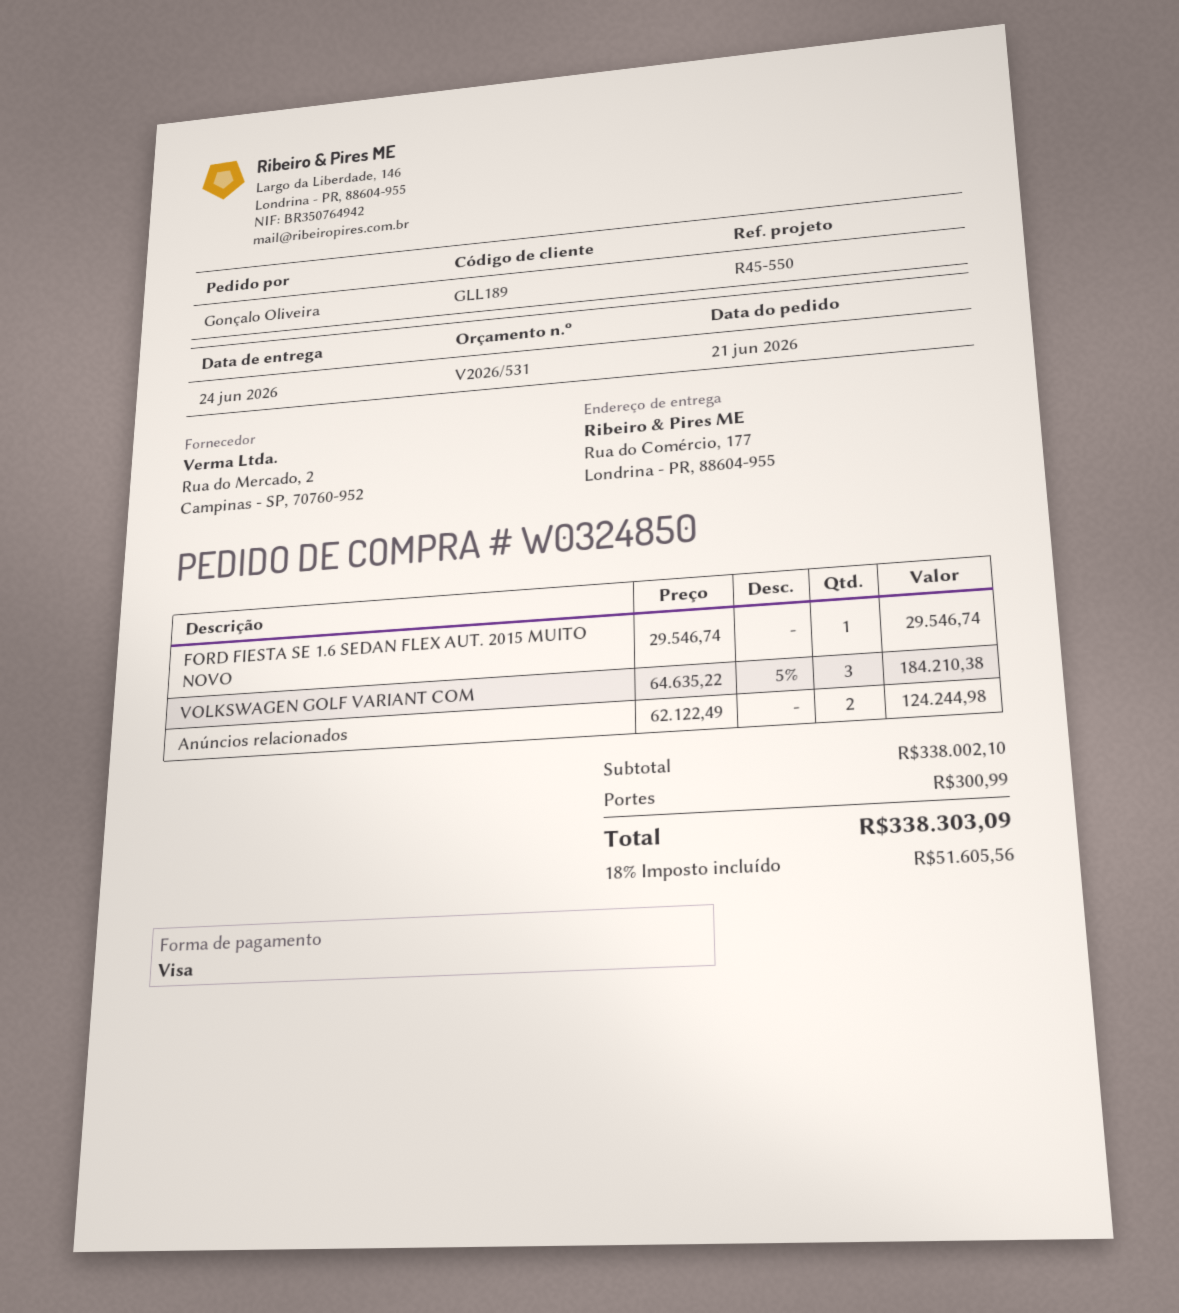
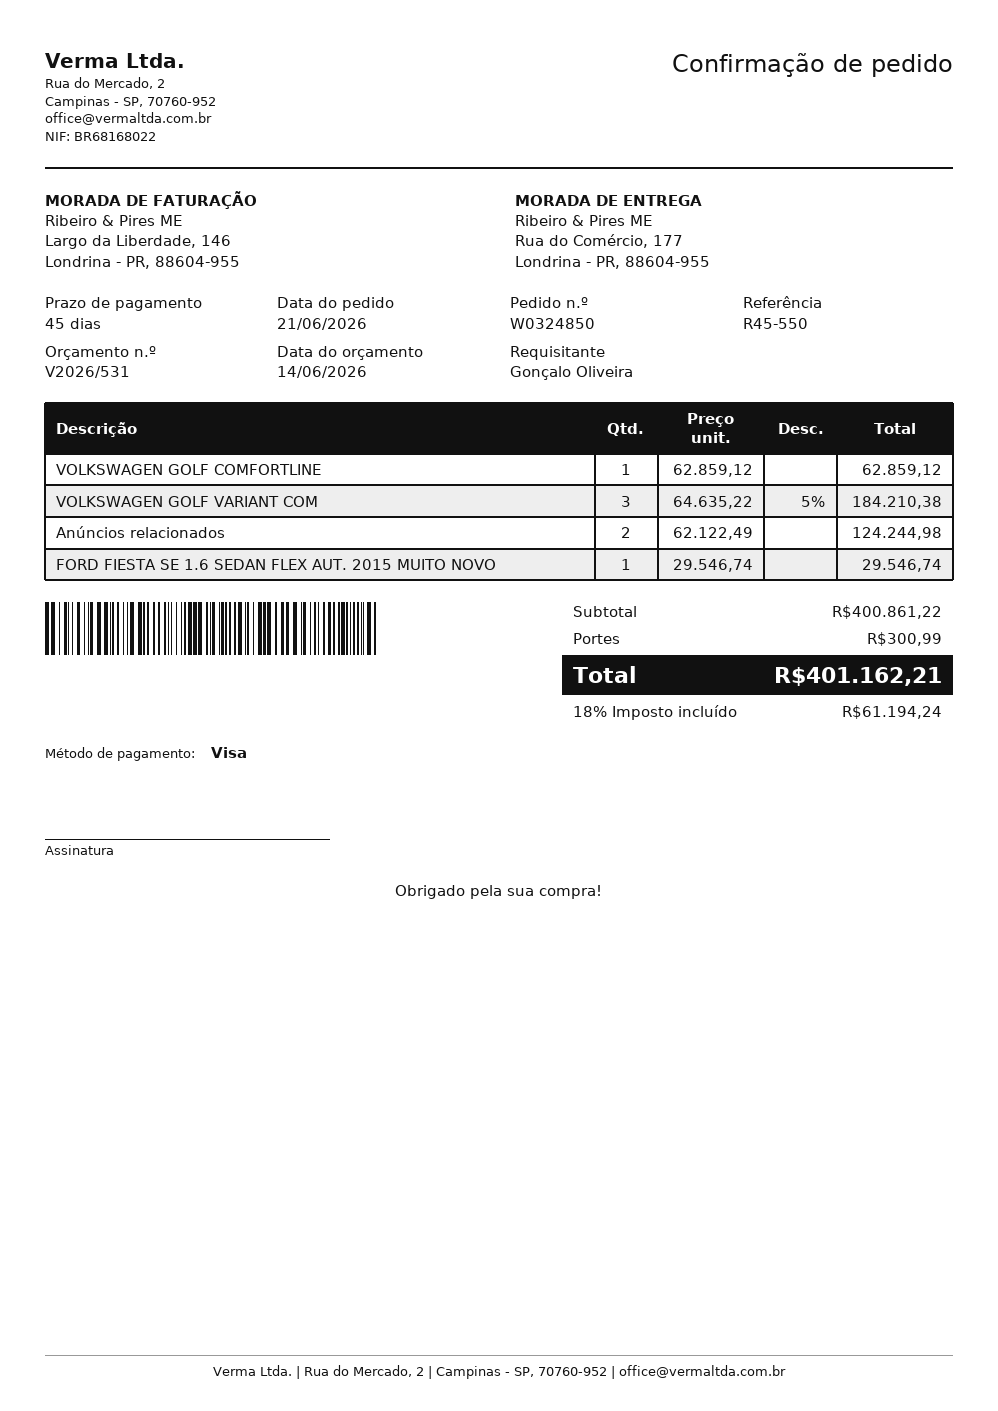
VOLKSWAGEN GOLF COMFORTLINE: none -> 1 x 62859.12 = 62859.12
subtotal: 338002.10 -> 400861.22
tax: 18% = 51605.56 -> 18% = 61194.24
total: 338303.09 -> 401162.21

